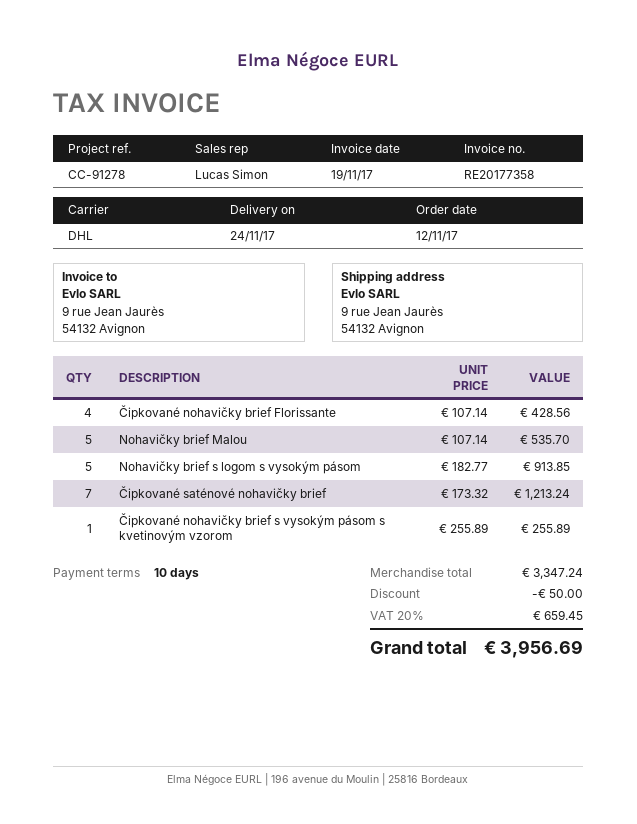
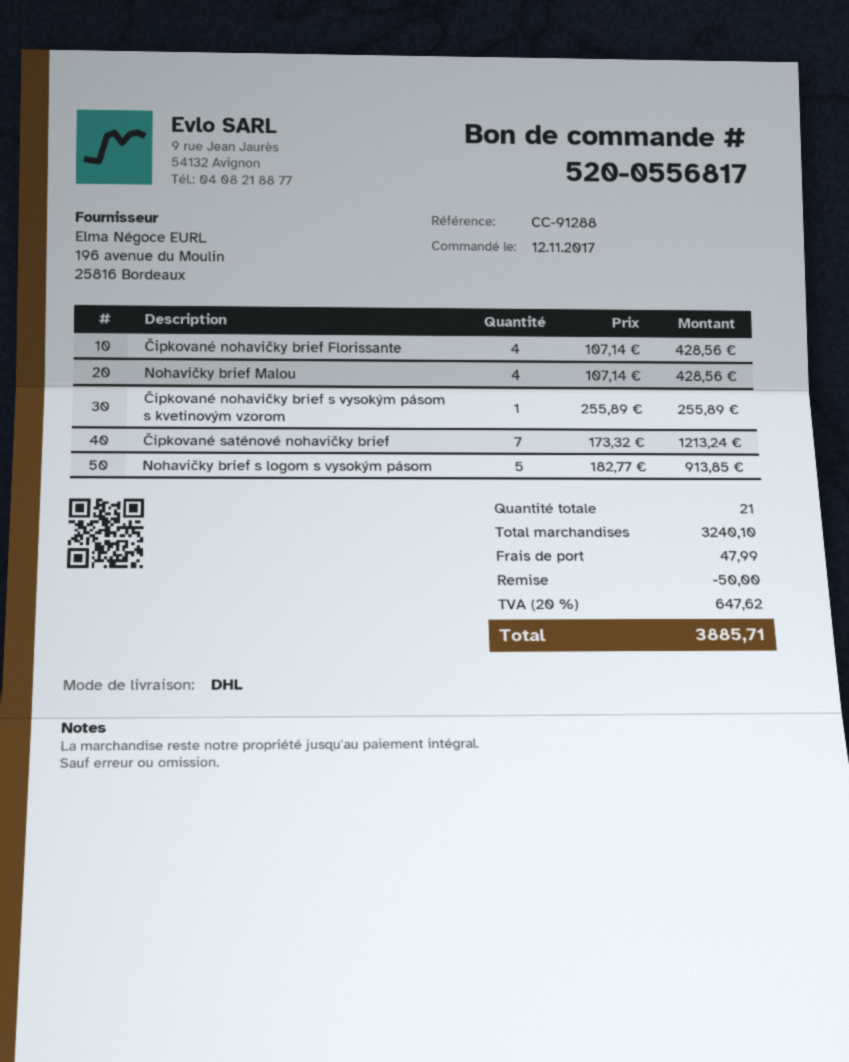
reference: CC-91278 -> CC-91288
Nohavičky brief Malou: 5 x 107.14 = 535.70 -> 4 x 107.14 = 428.56
subtotal: 3347.24 -> 3240.10
shipping: none -> 47.99
tax: 20% = 659.45 -> 20% = 647.62
total: 3956.69 -> 3885.71

